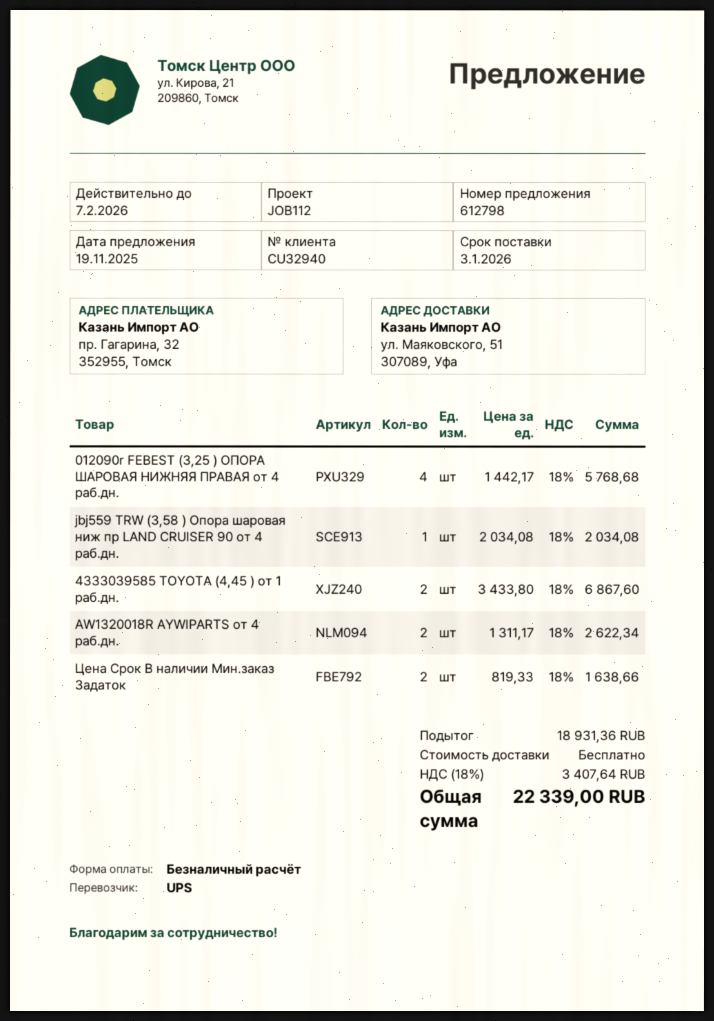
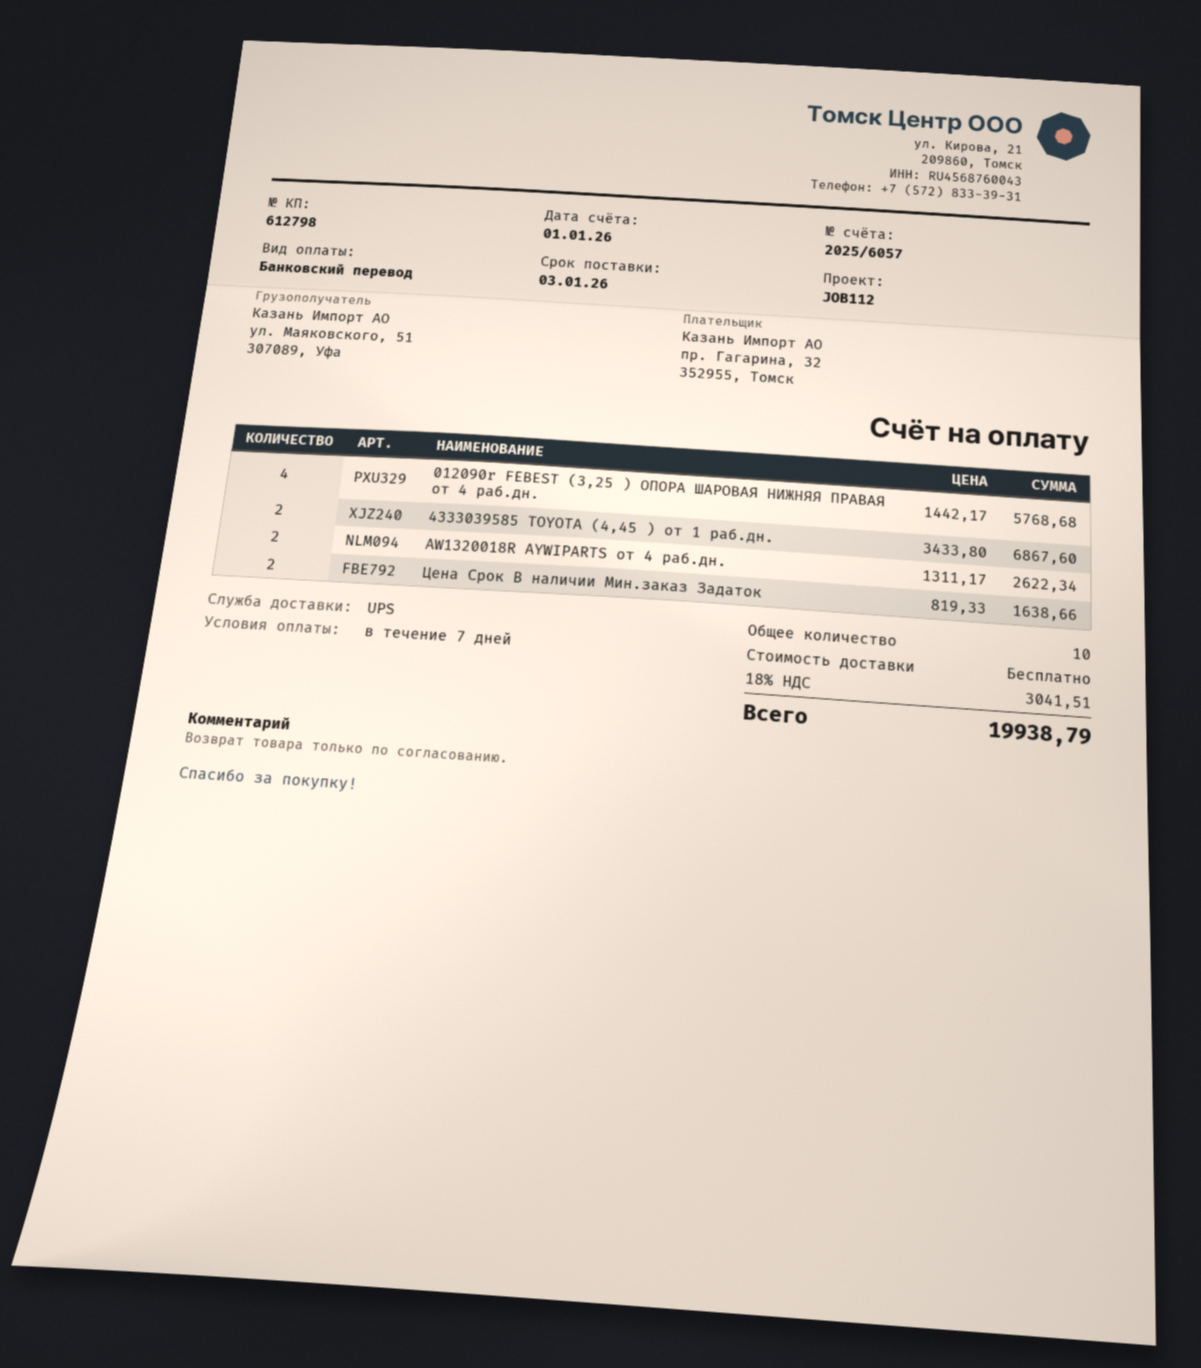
jbj559 TRW (3,58 ) Опора шаровая ниж пр LAND CRUISER 90 от 4 раб.дн.: 1 x 2034.08 = 2034.08 -> none
tax: 18% = 3407.64 -> 18% = 3041.51
total: 22339.00 -> 19938.79

